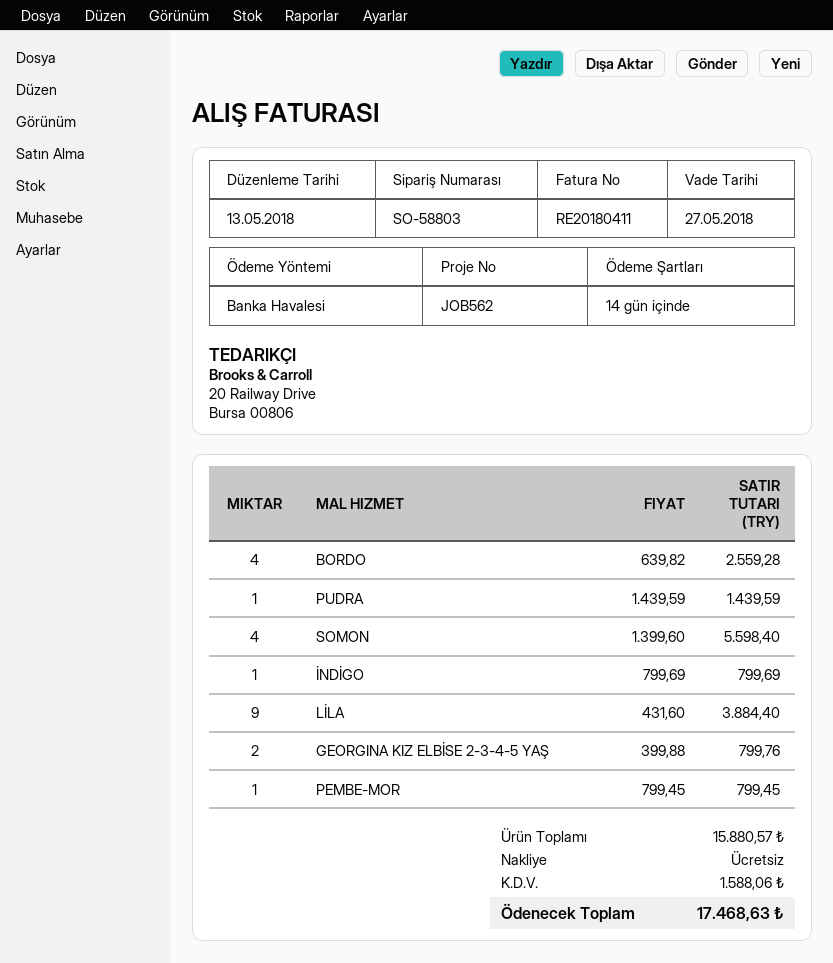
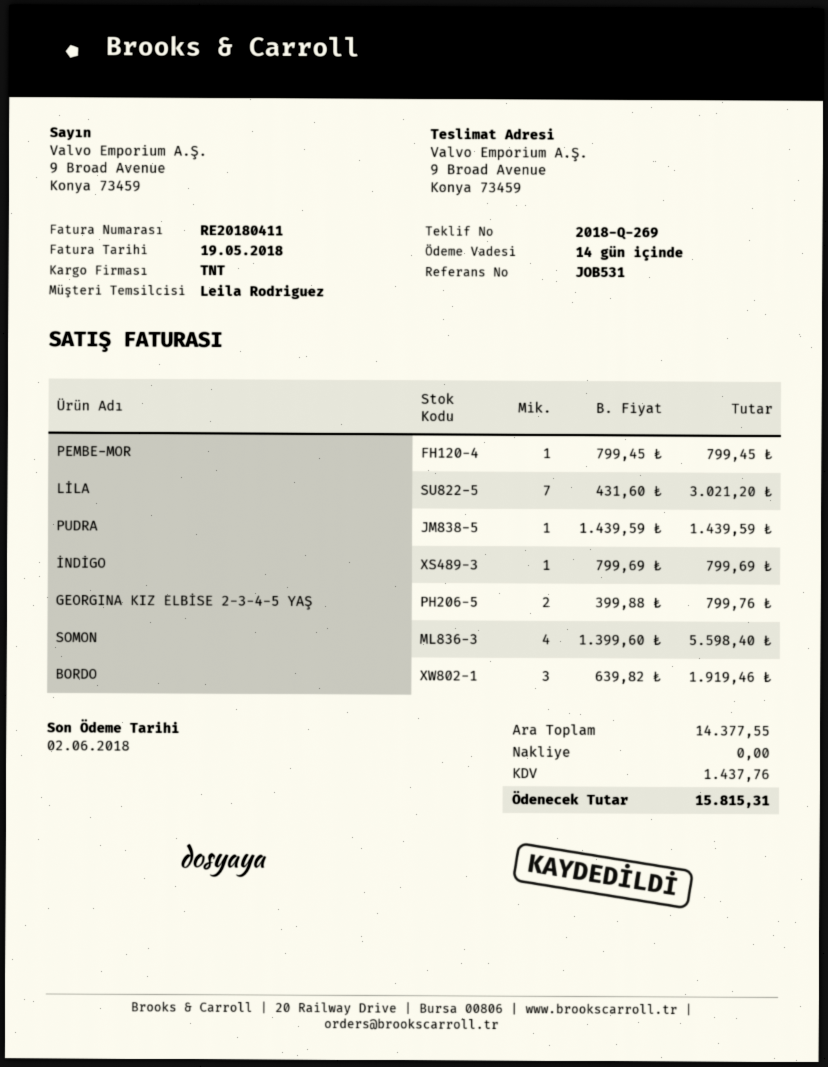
invoice date: 2018-05-13 -> 2018-05-19
due date: 2018-05-27 -> 2018-06-02
reference: JOB562 -> JOB531
BORDO: 4 x 639.82 = 2559.28 -> 3 x 639.82 = 1919.46
LİLA: 9 x 431.60 = 3884.40 -> 7 x 431.60 = 3021.20
subtotal: 15880.57 -> 14377.55
tax: 1588.06 -> 1437.76
total: 17468.63 -> 15815.31

